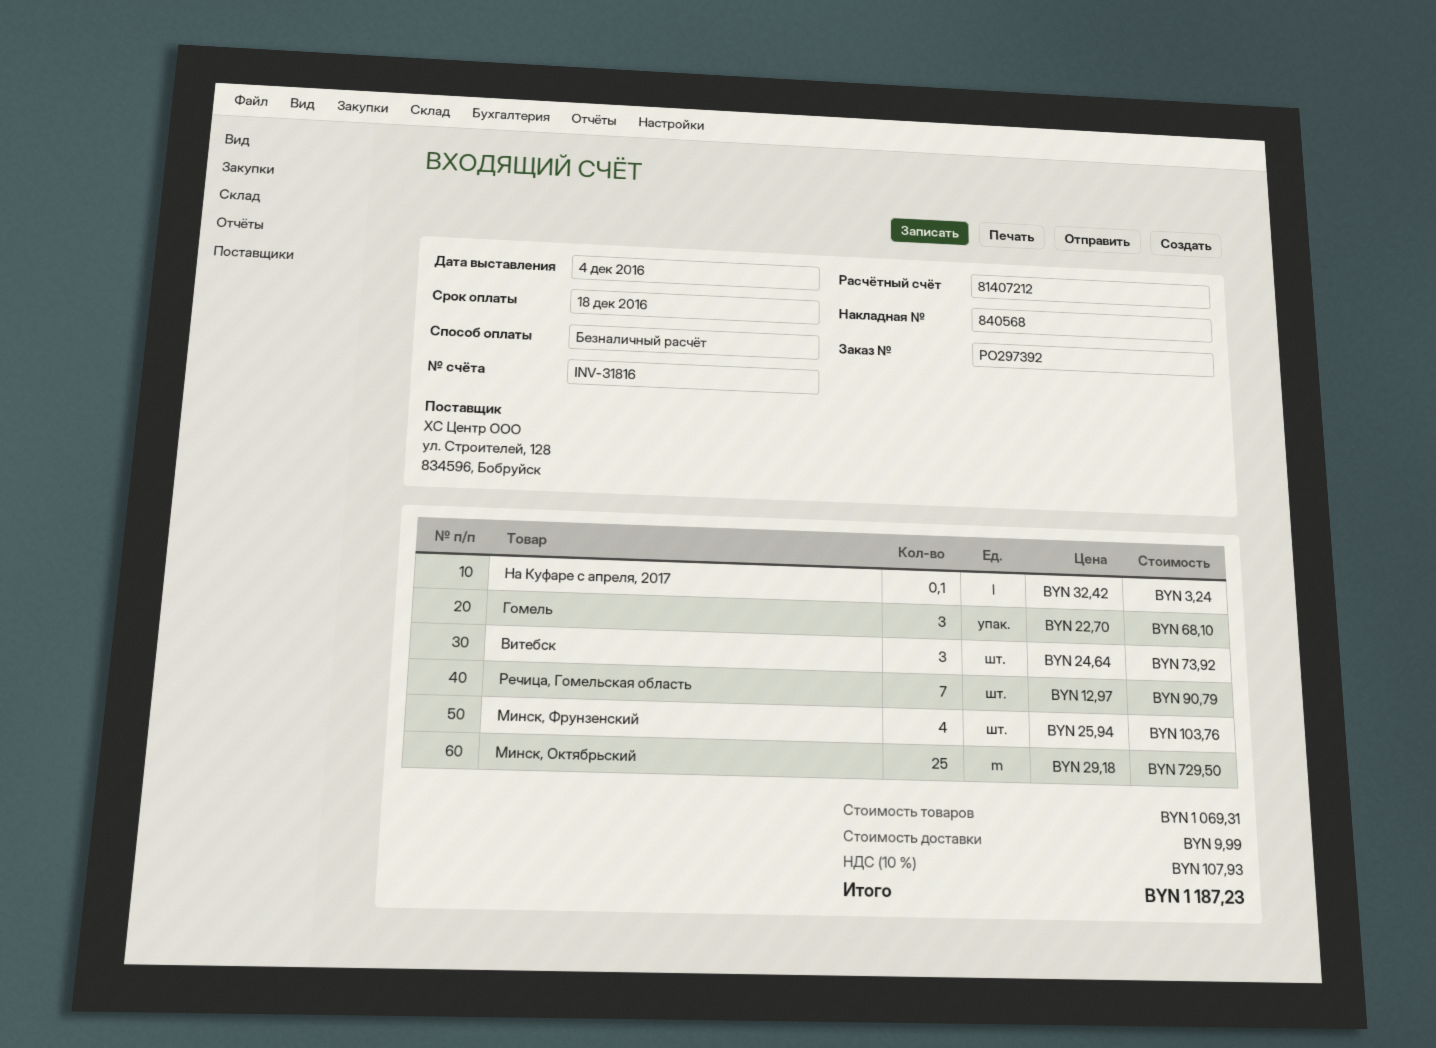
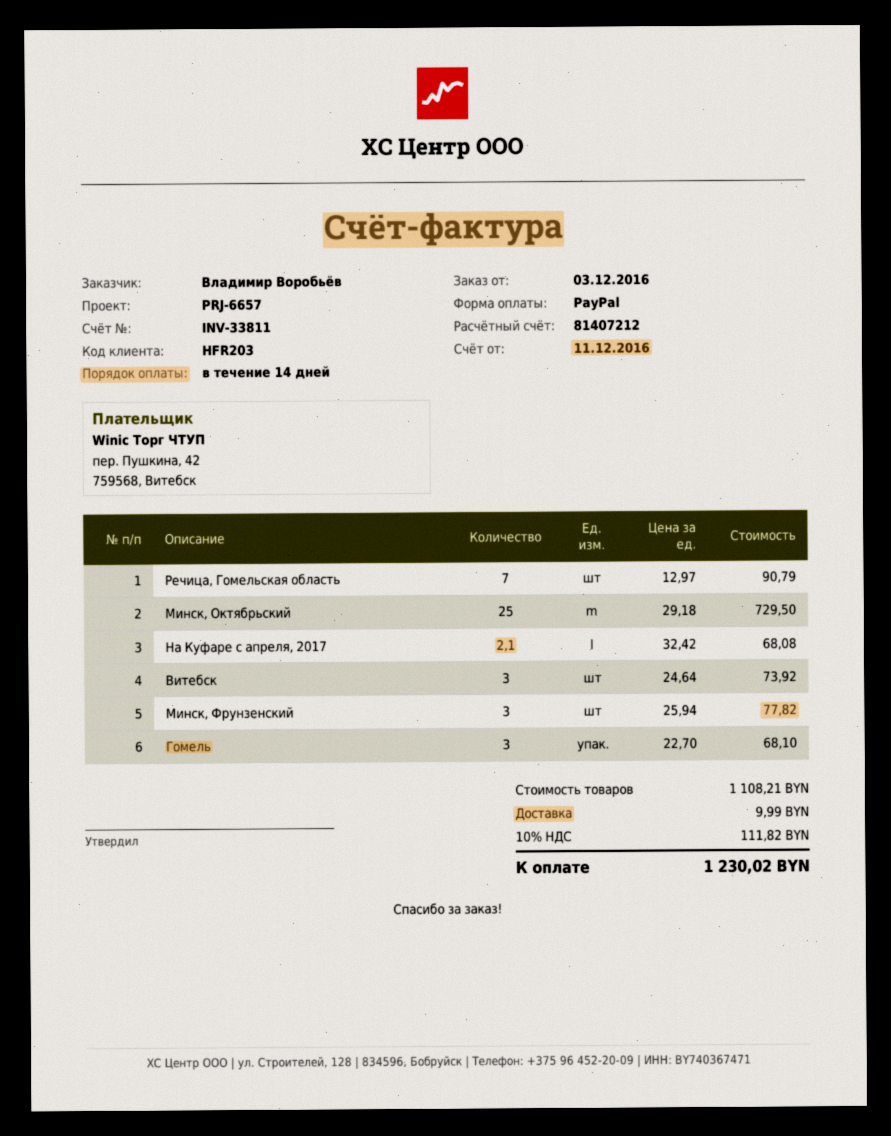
invoice number: INV-31816 -> INV-33811
invoice date: 2016-12-04 -> 2016-12-11
payment method: bank transfer -> PayPal
На Куфаре с апреля, 2017: 0.1 x 32.42 = 3.24 -> 2.1 x 32.42 = 68.08
Минск, Фрунзенский: 4 x 25.94 = 103.76 -> 3 x 25.94 = 77.82
subtotal: 1069.31 -> 1108.21
tax: 10% = 107.93 -> 10% = 111.82
total: 1187.23 -> 1230.02

